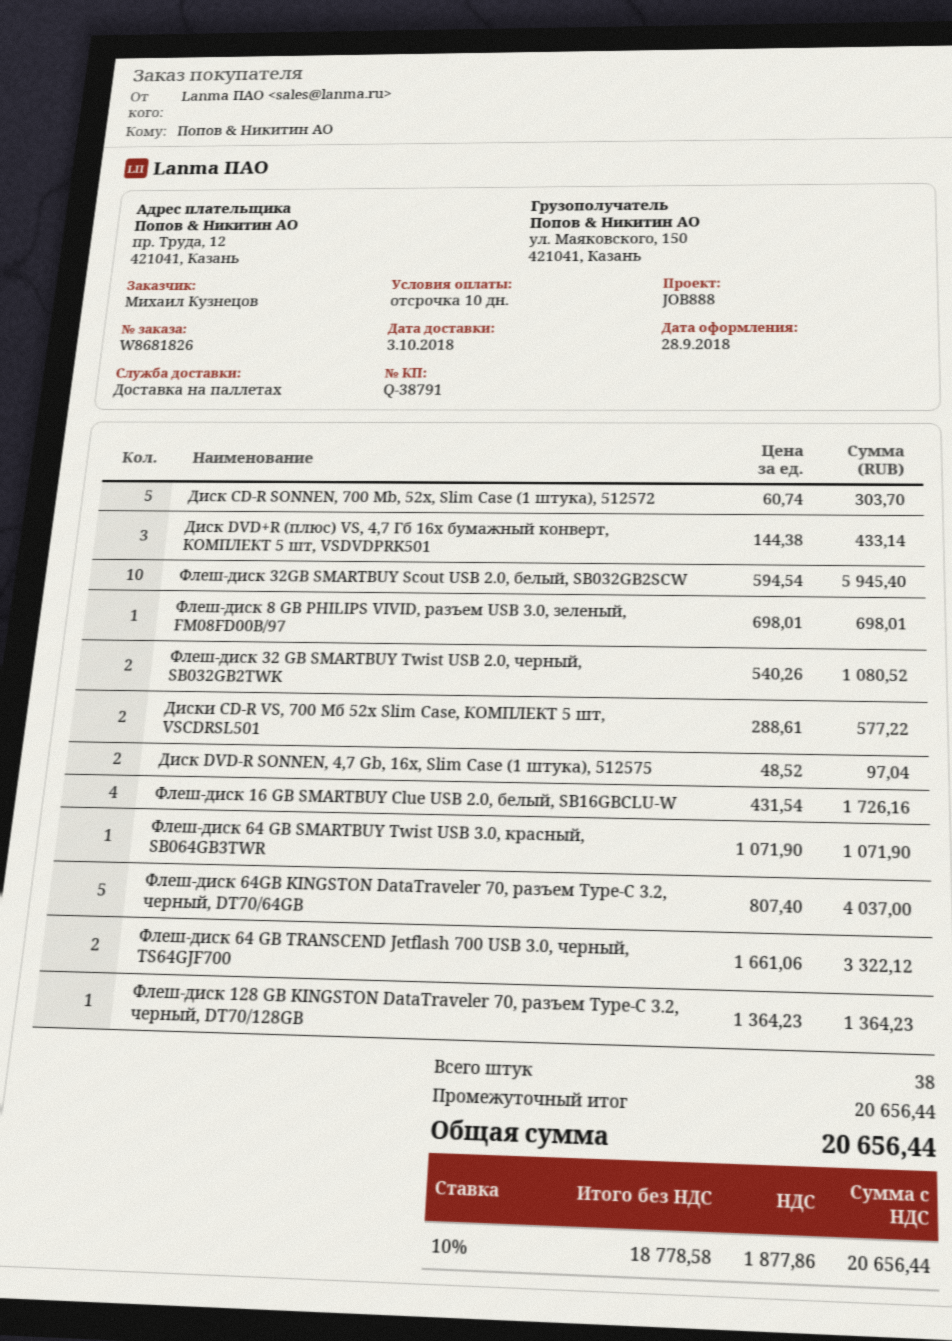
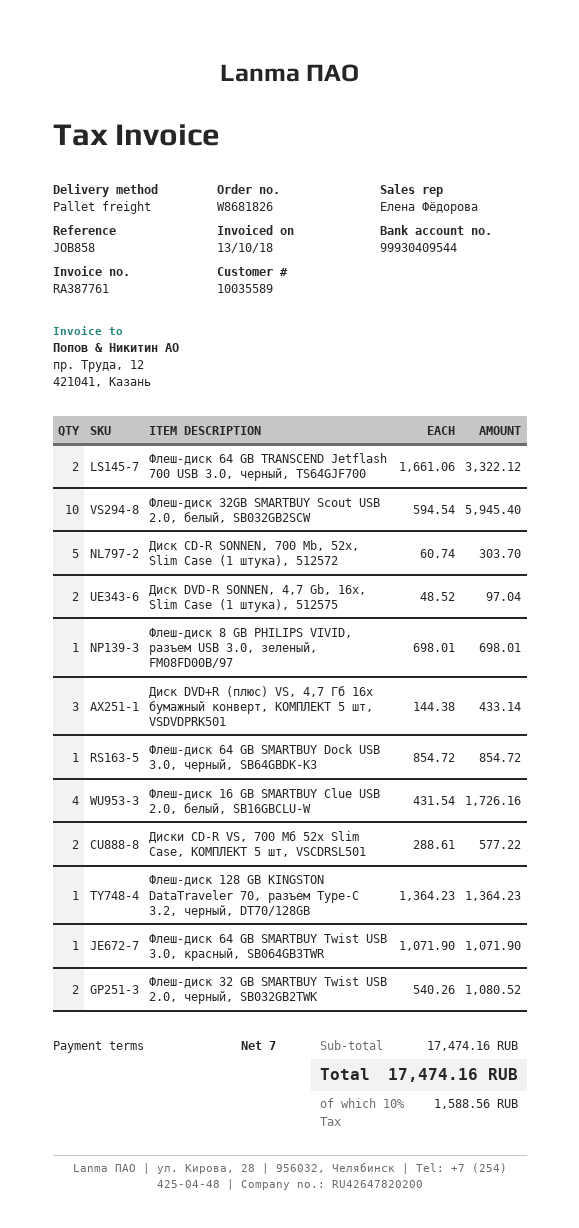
payment terms: 10 days -> 7 days
reference: JOB888 -> JOB858
Флеш-диск 64GB KINGSTON DataTraveler 70, разъем Type-C 3.2, черный, DT70/64GB: 5 x 807.40 = 4037.00 -> none
Флеш-диск 64 GB SMARTBUY Dock USB 3.0, черный, SB64GBDK-K3: none -> 1 x 854.72 = 854.72
subtotal: 20656.44 -> 17474.16
tax: 10% = 1877.86 -> 10% = 1588.56
total: 20656.44 -> 17474.16

